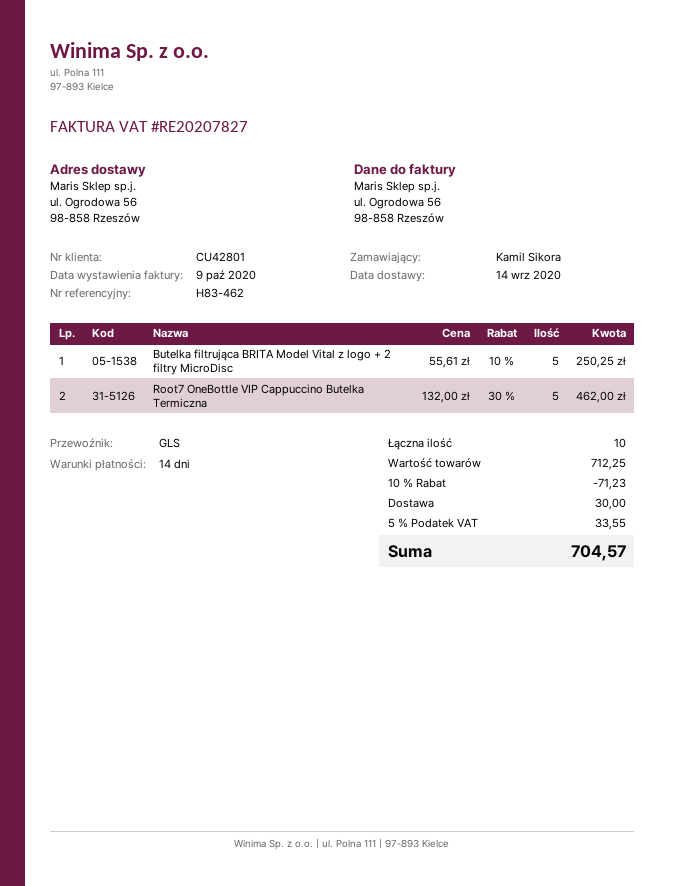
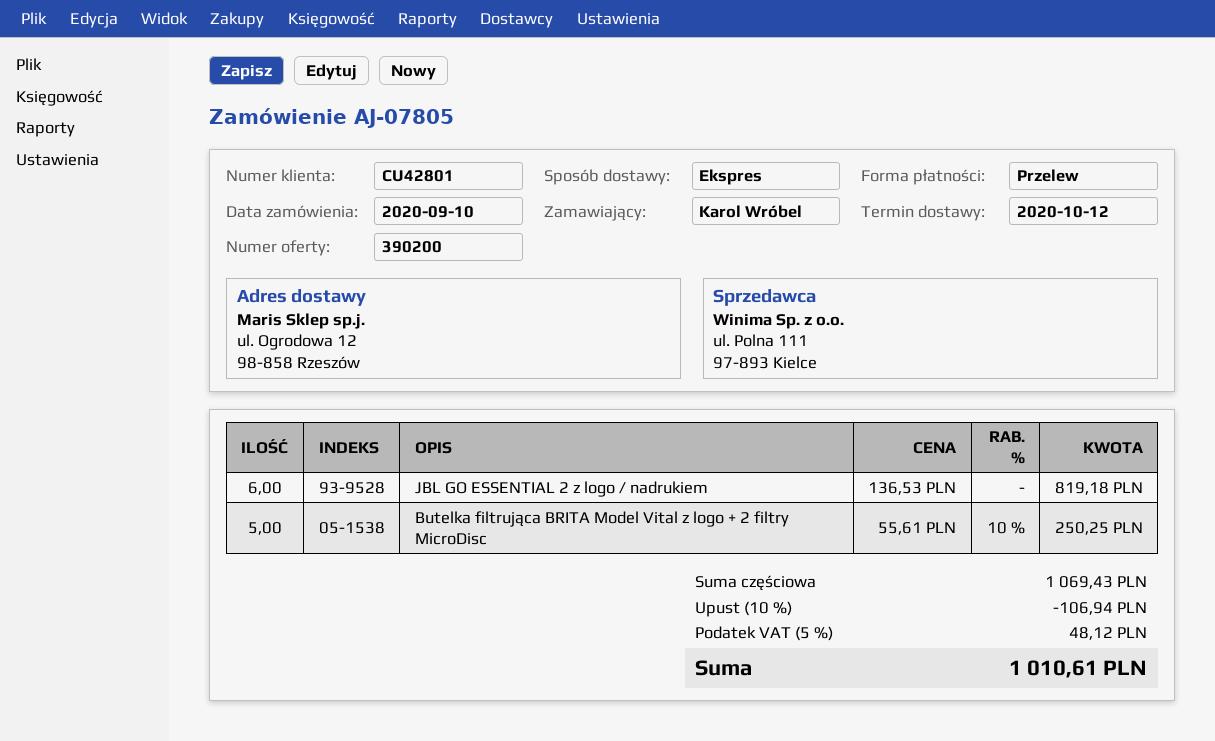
delivery date: 2020-09-14 -> 2020-10-12
ordered by: Kamil Sikora -> Karol Wróbel
shipping method: GLS -> express
ship to: ul. Ogrodowa 56, 98-858 Rzeszów -> ul. Ogrodowa 12, 98-858 Rzeszów
Root7 OneBottle VIP Cappuccino Butelka Termiczna: 5 x 132.00 - 30% = 462.00 -> none
JBL GO ESSENTIAL 2 z logo / nadrukiem: none -> 6 x 136.53 = 819.18
subtotal: 712.25 -> 1069.43
discount: 10% = 71.23 -> 10% = 106.94
shipping: 30.00 -> none
tax: 5% = 33.55 -> 5% = 48.12
total: 704.57 -> 1010.61

